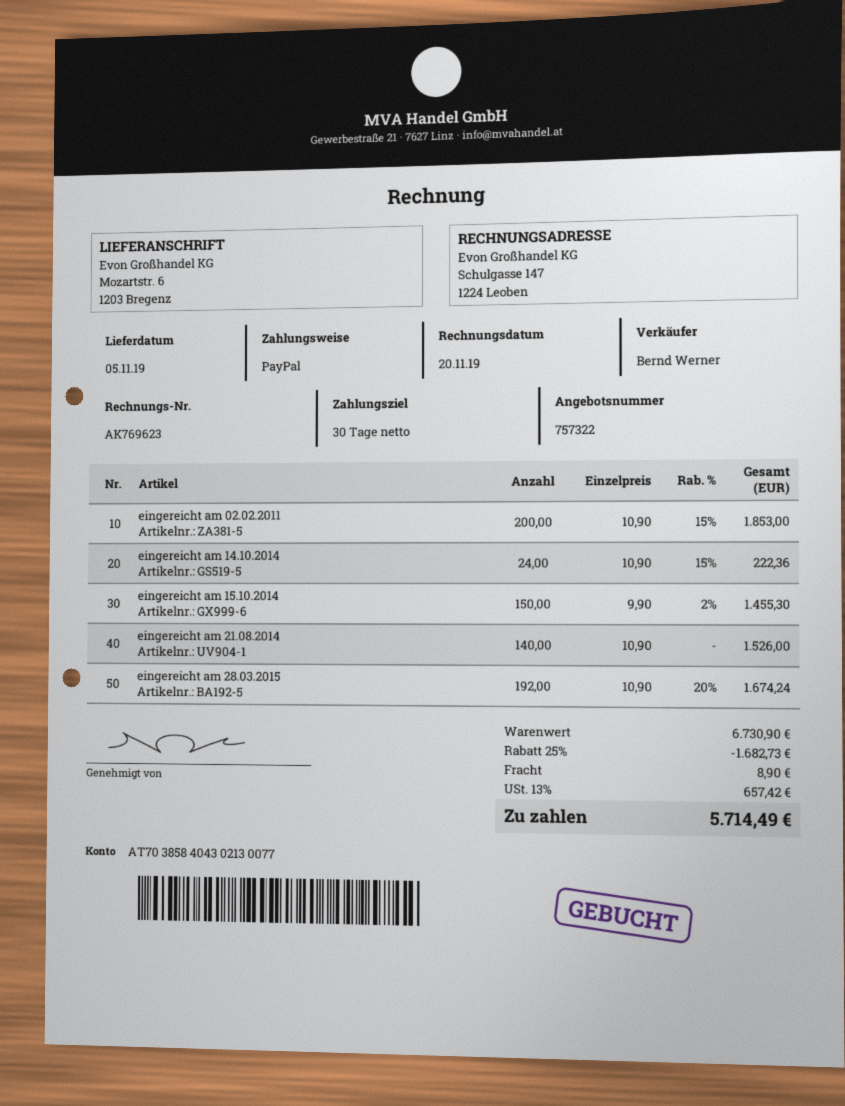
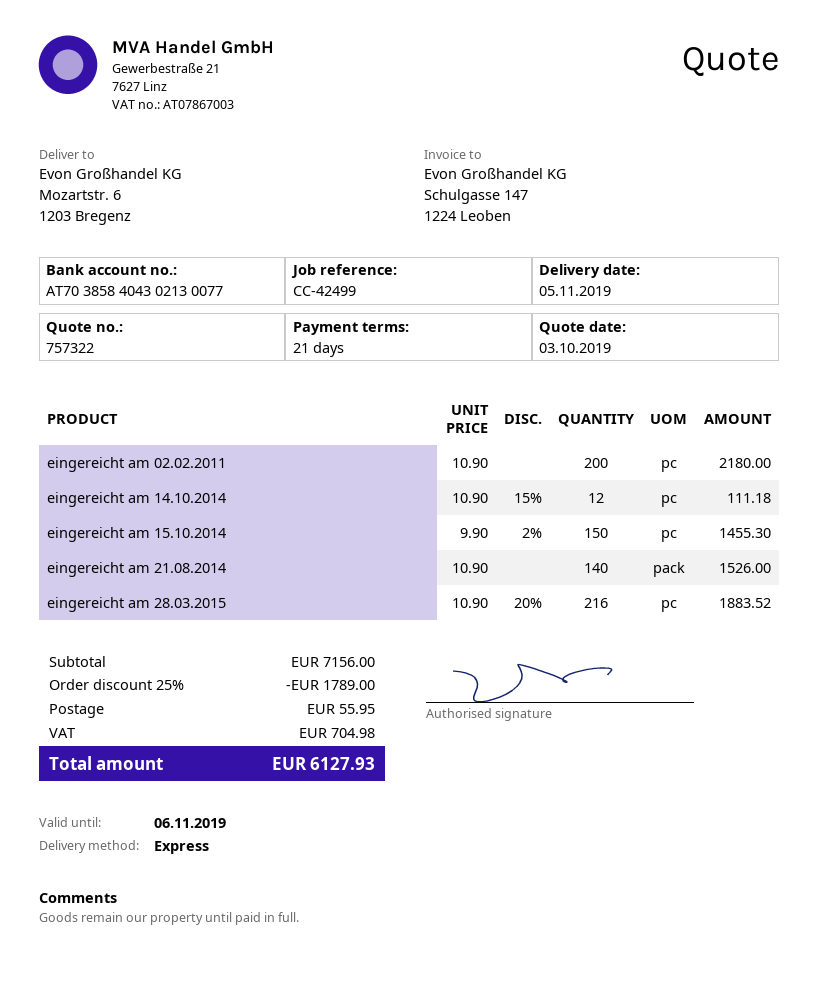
payment terms: 30 days -> 21 days
eingereicht am 02.02.2011: 200 x 10.90 - 15% = 1853.00 -> 200 x 10.90 = 2180.00
eingereicht am 14.10.2014: 24 x 10.90 - 15% = 222.36 -> 12 x 10.90 - 15% = 111.18
eingereicht am 28.03.2015: 192 x 10.90 - 20% = 1674.24 -> 216 x 10.90 - 20% = 1883.52
subtotal: 6730.90 -> 7156.00
discount: 25% = 1682.73 -> 25% = 1789.00
shipping: 8.90 -> 55.95
tax: 657.42 -> 704.98
total: 5714.49 -> 6127.93

